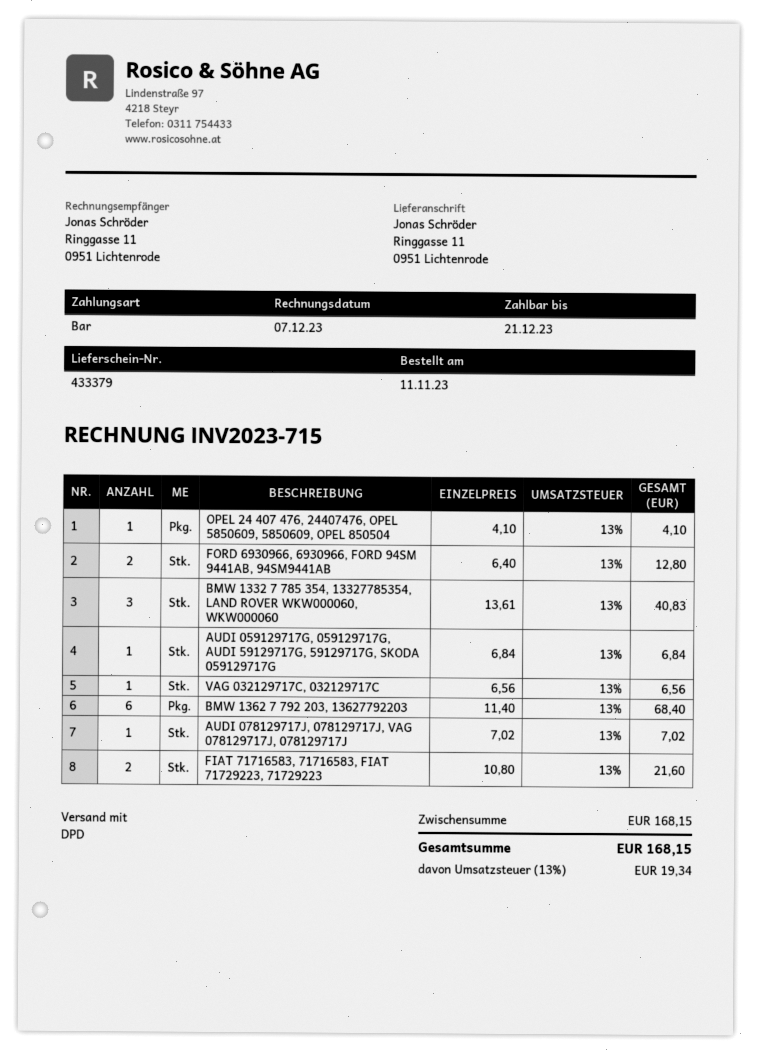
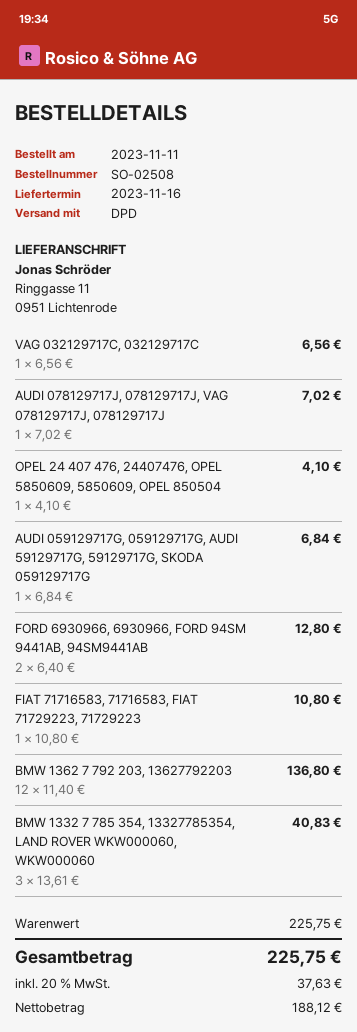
BMW 1362 7 792 203, 13627792203: 6 x 11.40 = 68.40 -> 12 x 11.40 = 136.80
FIAT 71716583, 71716583, FIAT 71729223, 71729223: 2 x 10.80 = 21.60 -> 1 x 10.80 = 10.80
subtotal: 168.15 -> 225.75
tax: 13% = 19.34 -> 20% = 37.63
total: 168.15 -> 225.75

